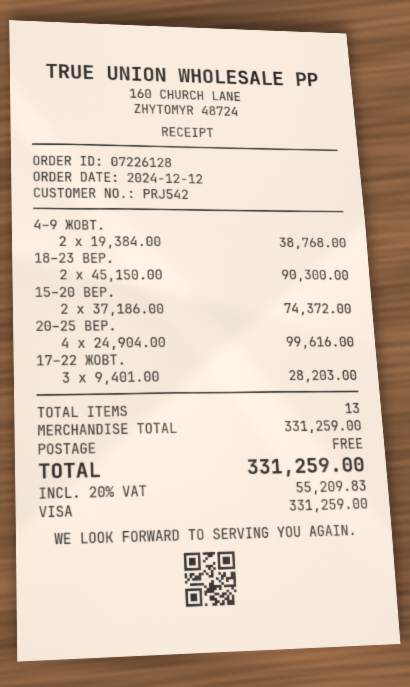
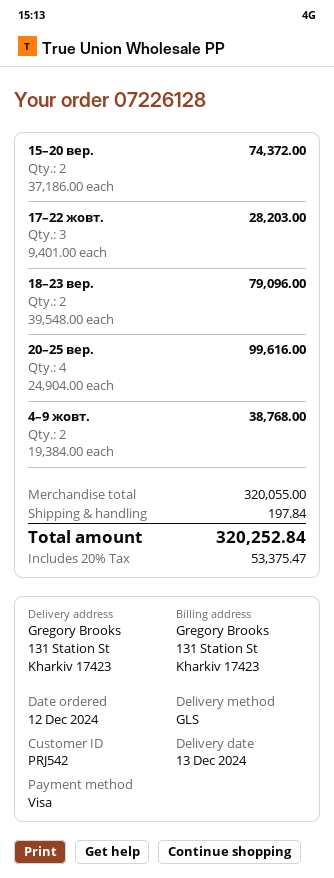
18–23 ВЕР.: 2 x 45150.00 = 90300.00 -> 2 x 39548.00 = 79096.00
subtotal: 331259.00 -> 320055.00
shipping: 0.00 -> 197.84
tax: 20% = 55209.83 -> 20% = 53375.47
total: 331259.00 -> 320252.84

